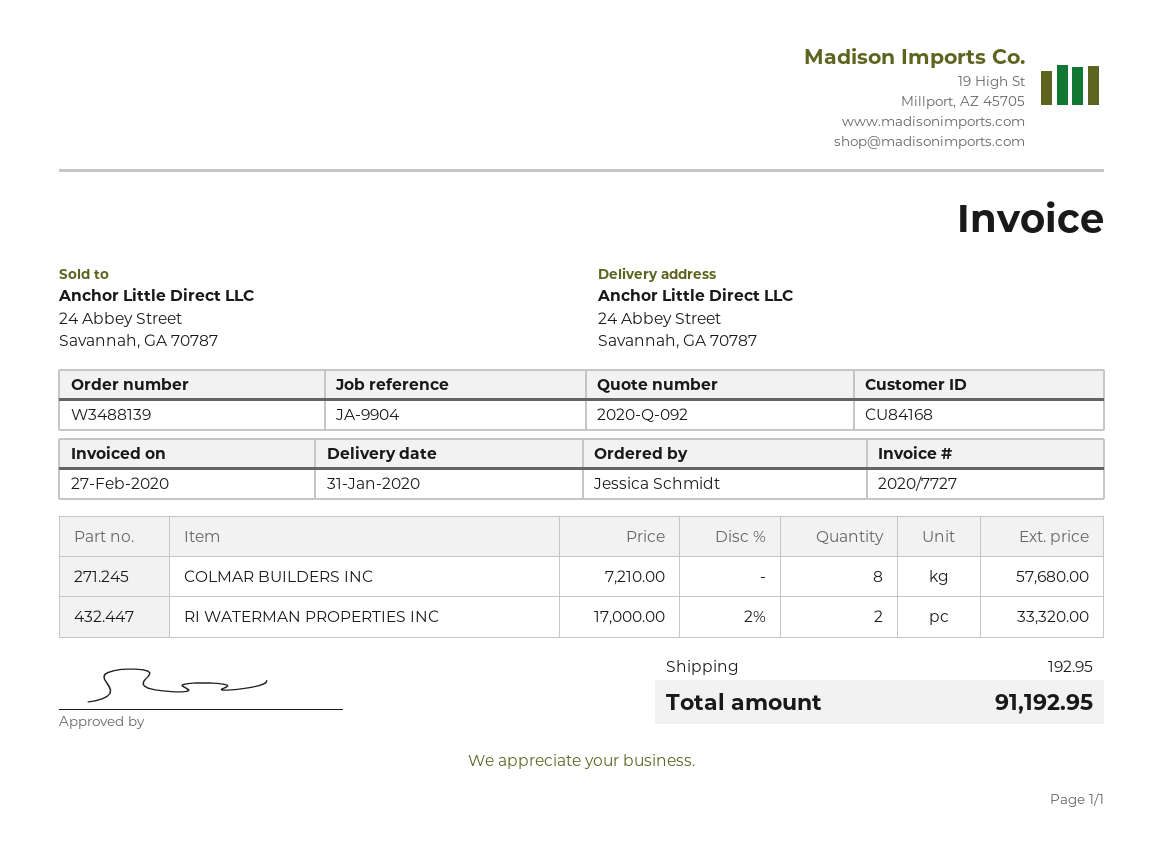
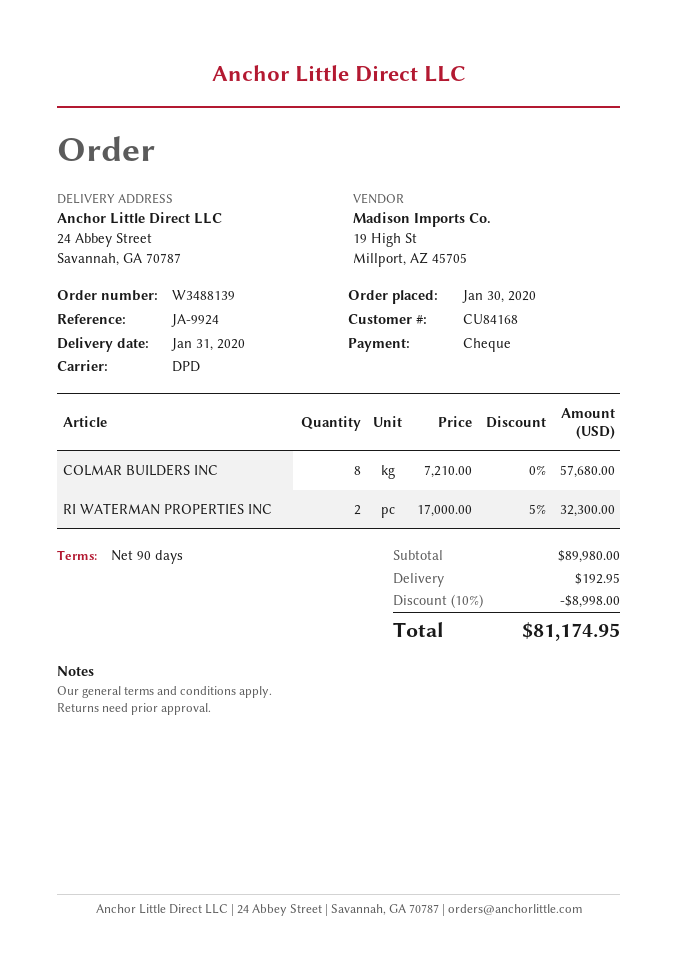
reference: JA-9904 -> JA-9924
RI WATERMAN PROPERTIES INC: 2 x 17000.00 - 2% = 33320.00 -> 2 x 17000.00 - 5% = 32300.00
discount: none -> 10% = 8998.00
total: 91192.95 -> 81174.95

